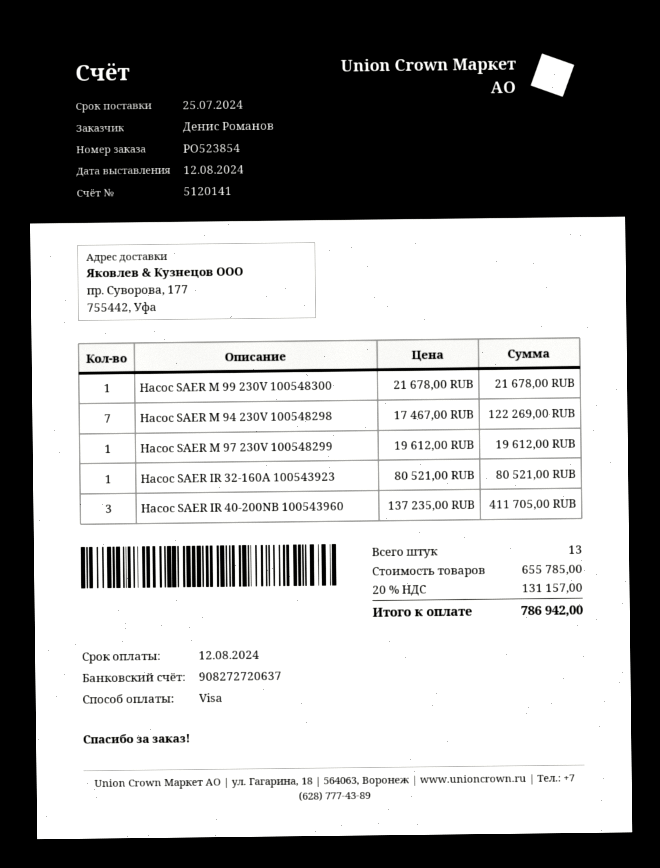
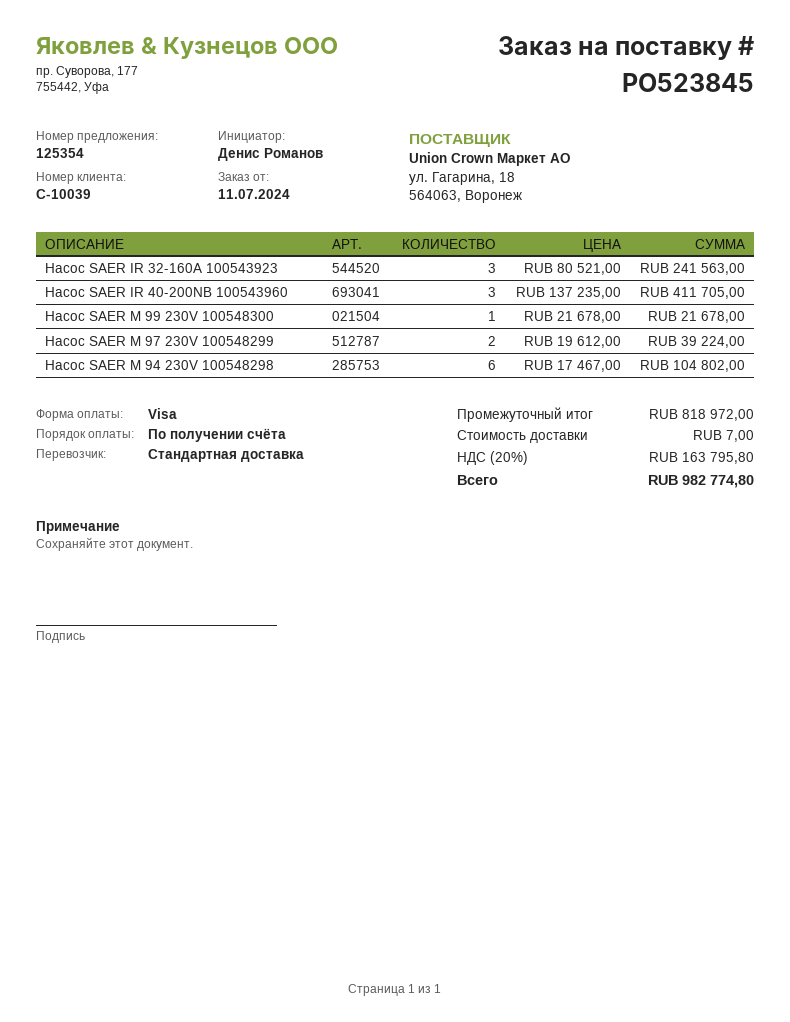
order number: PO523854 -> PO523845
Насос SAER M 94 230V 100548298: 7 x 17467.00 = 122269.00 -> 6 x 17467.00 = 104802.00
Насос SAER M 97 230V 100548299: 1 x 19612.00 = 19612.00 -> 2 x 19612.00 = 39224.00
Насос SAER IR 32-160A 100543923: 1 x 80521.00 = 80521.00 -> 3 x 80521.00 = 241563.00
subtotal: 655785.00 -> 818972.00
shipping: none -> 7.00
tax: 20% = 131157.00 -> 20% = 163795.80
total: 786942.00 -> 982774.80

